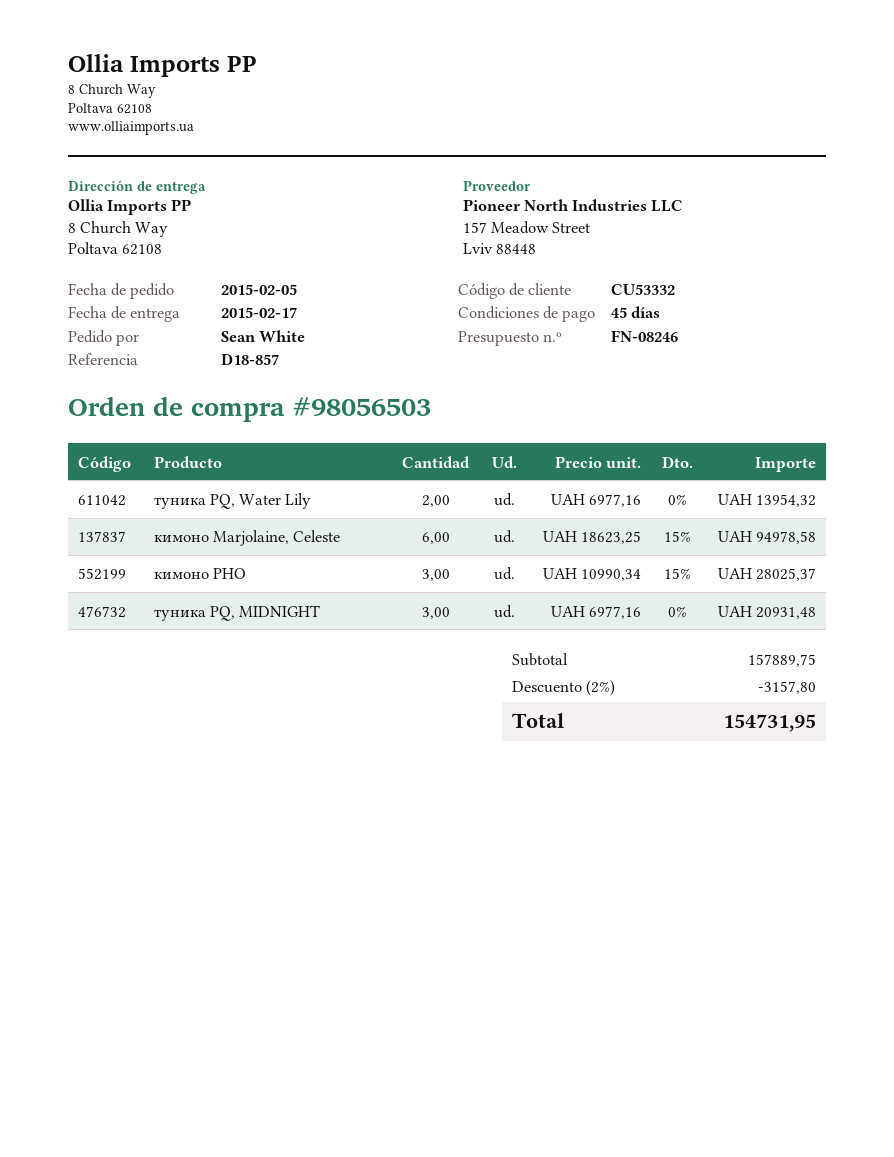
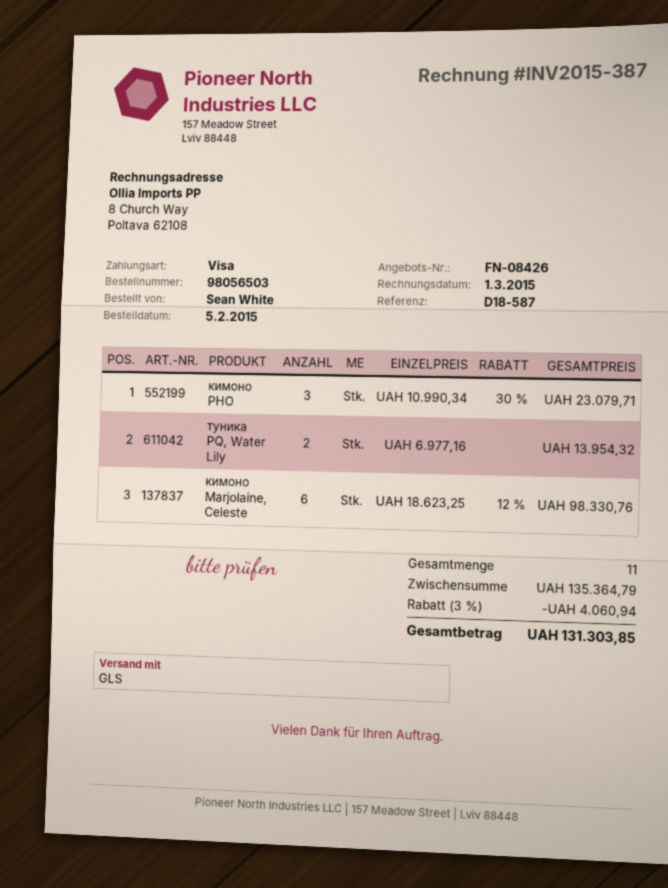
quote number: FN-08246 -> FN-08426
reference: D18-857 -> D18-587
кимоно Marjolaine, Celeste: 6 x 18623.25 - 15% = 94978.58 -> 6 x 18623.25 - 12% = 98330.76
кимоно PHO: 3 x 10990.34 - 15% = 28025.37 -> 3 x 10990.34 - 30% = 23079.71
туника PQ, MIDNIGHT: 3 x 6977.16 = 20931.48 -> none
subtotal: 157889.75 -> 135364.79
discount: 2% = 3157.80 -> 3% = 4060.94
total: 154731.95 -> 131303.85

